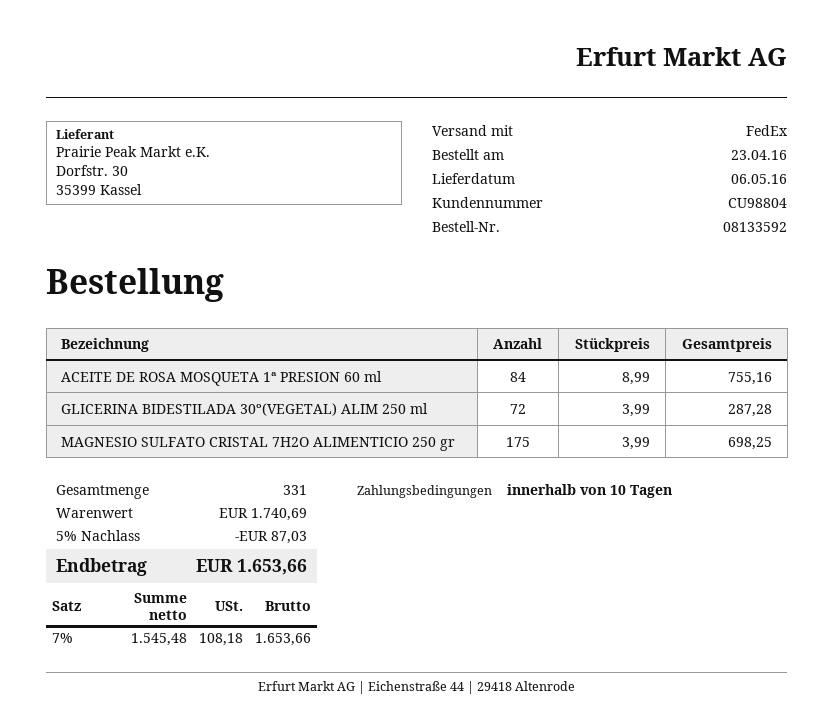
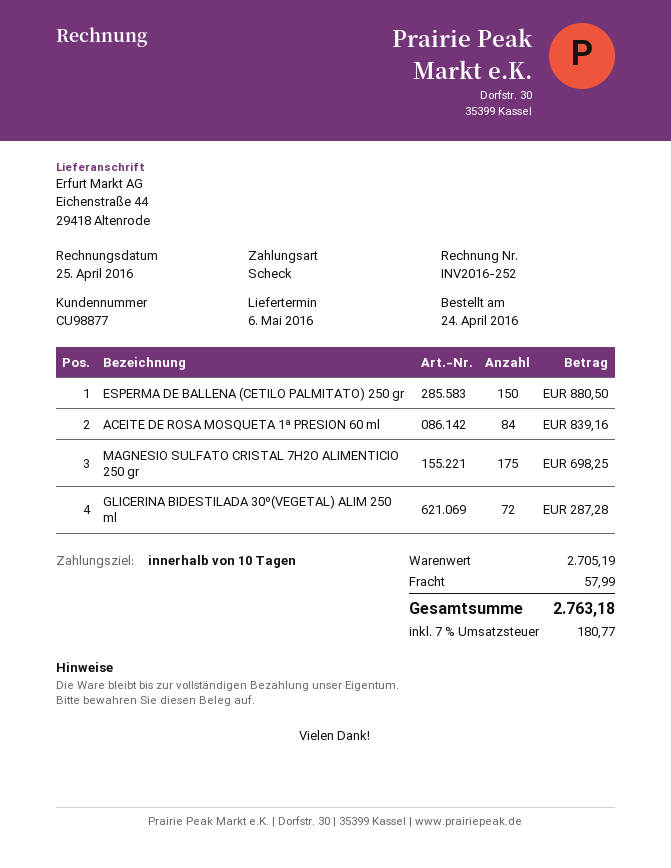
order date: 2016-04-23 -> 2016-04-24
customer number: CU98804 -> CU98877
ACEITE DE ROSA MOSQUETA 1ª PRESION 60 ml: 84 for 755.16 -> 84 for 839.16
ESPERMA DE BALLENA (CETILO PALMITATO) 250 gr: none -> 150 for 880.50
subtotal: 1740.69 -> 2705.19
discount: 5% = 87.03 -> none
shipping: none -> 57.99
tax: 7% = 108.18 -> 7% = 180.77
total: 1653.66 -> 2763.18

